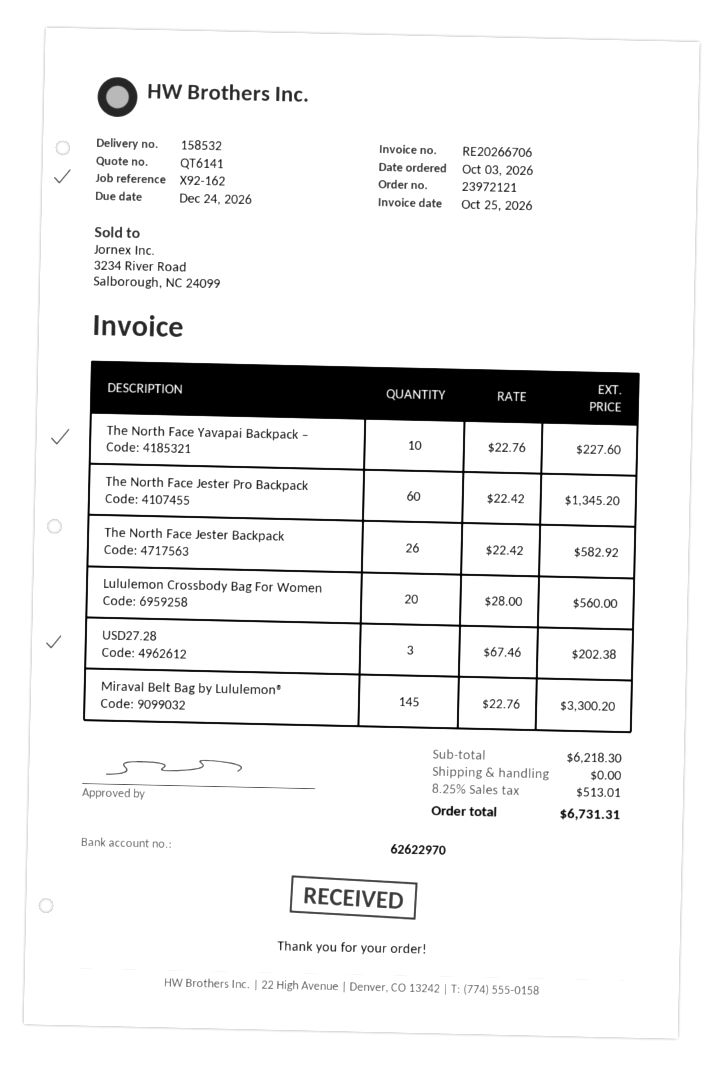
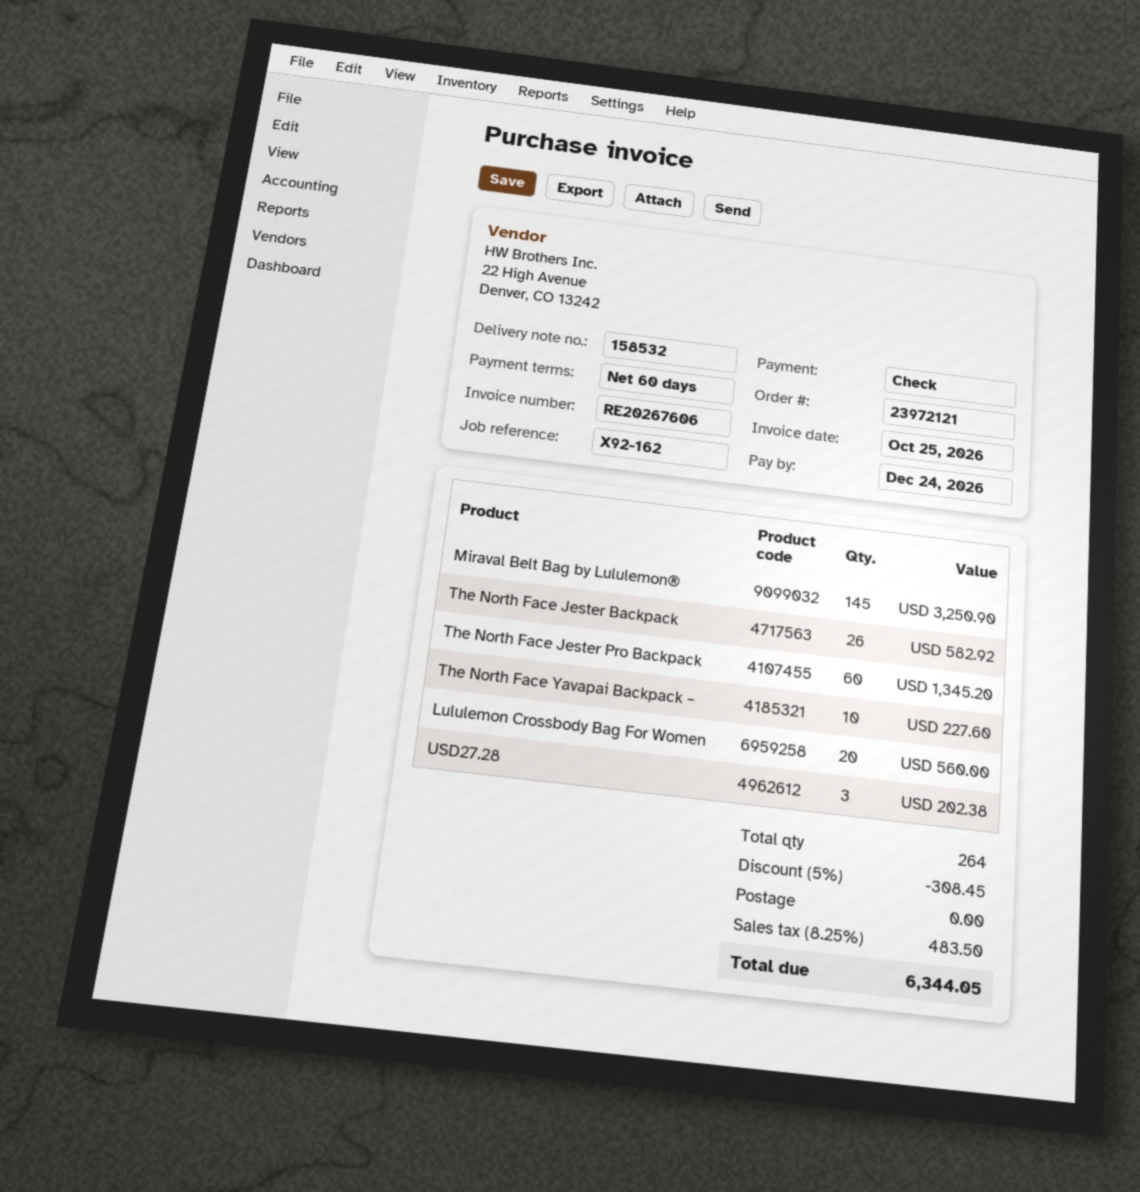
invoice number: RE20266706 -> RE20267606
Miraval Belt Bag by Lululemon®: 145 for 3300.20 -> 145 for 3250.90
discount: none -> 5% = 308.45
tax: 8.25% = 513.01 -> 8.25% = 483.50
total: 6731.31 -> 6344.05

